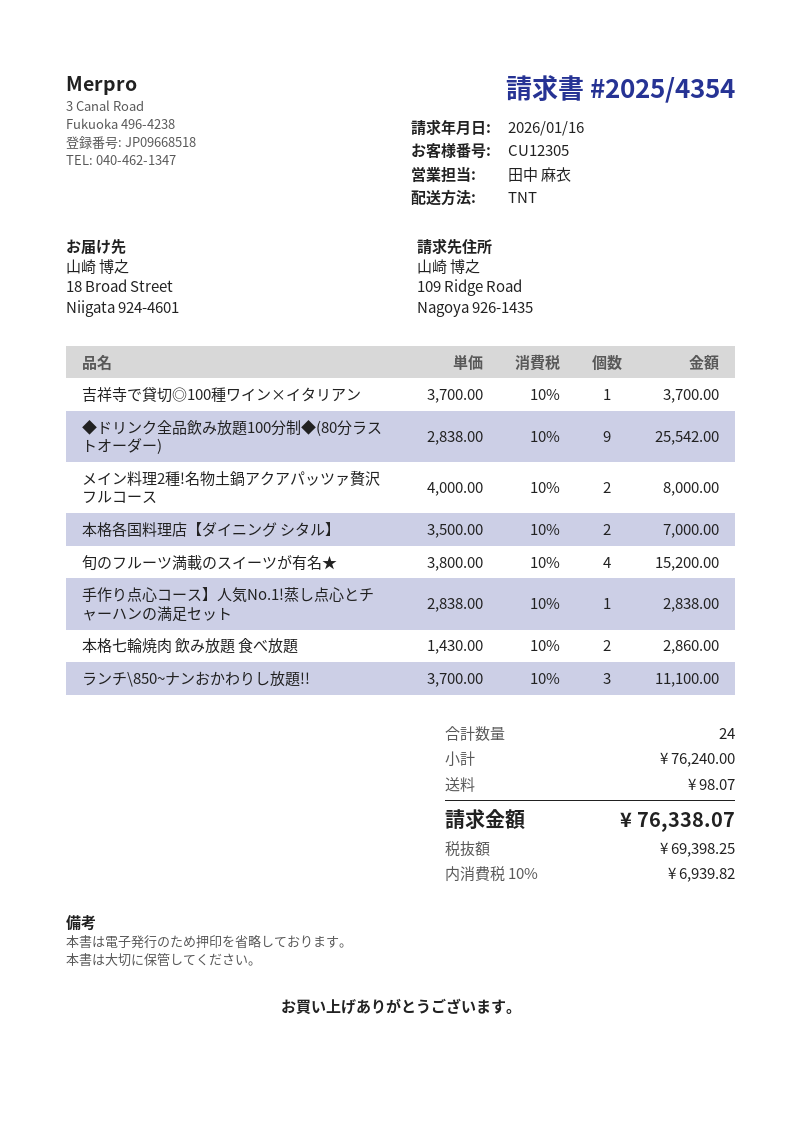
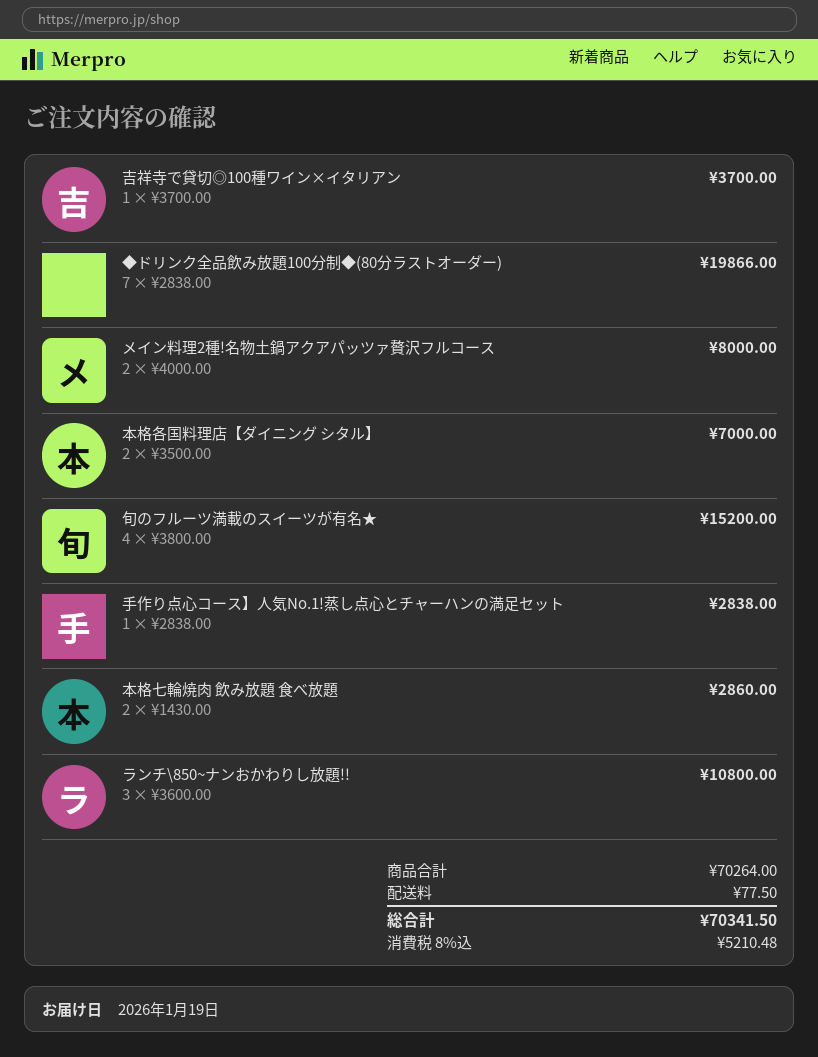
◆ドリンク全品飲み放題100分制◆(80分ラストオーダー): 9 x 2838.00 = 25542.00 -> 7 x 2838.00 = 19866.00
ランチ\850~ナンおかわりし放題!!: 3 x 3700.00 = 11100.00 -> 3 x 3600.00 = 10800.00
subtotal: 76240.00 -> 70264.00
shipping: 98.07 -> 77.50
tax: 10% = 6939.82 -> 8% = 5210.48
total: 76338.07 -> 70341.50

